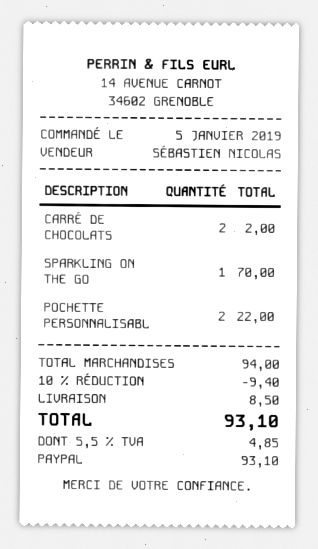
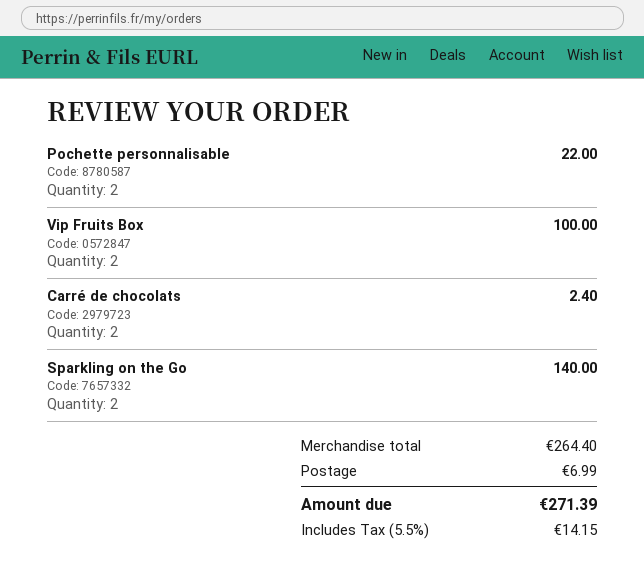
CARRÉ DE CHOCOLATS: 2 for 2.00 -> 2 for 2.40
SPARKLING ON THE GO: 1 for 70.00 -> 2 for 140.00
Vip Fruits Box: none -> 2 for 100.00
subtotal: 94.00 -> 264.40
discount: 10% = 9.40 -> none
shipping: 8.50 -> 6.99
tax: 5.5% = 4.85 -> 5.5% = 14.15
total: 93.10 -> 271.39

